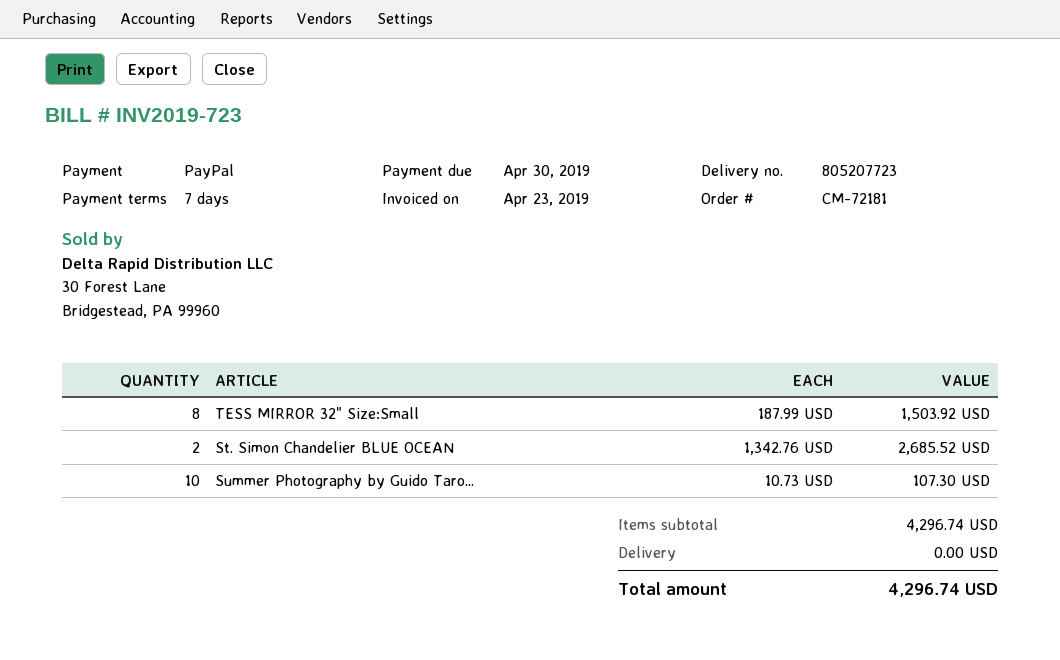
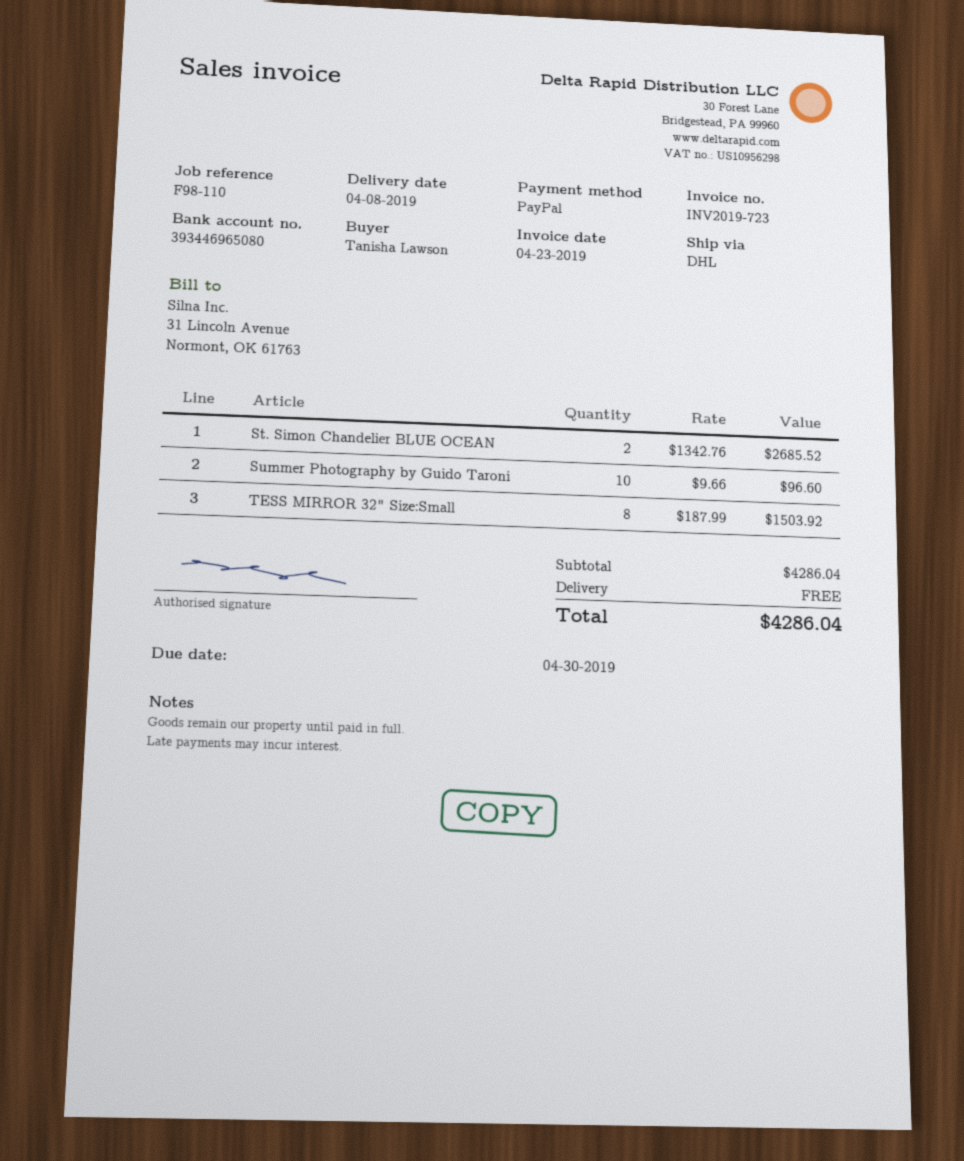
Summer Photography by Guido Taro...: 10 x 10.73 = 107.30 -> 10 x 9.66 = 96.60
subtotal: 4296.74 -> 4286.04
total: 4296.74 -> 4286.04

